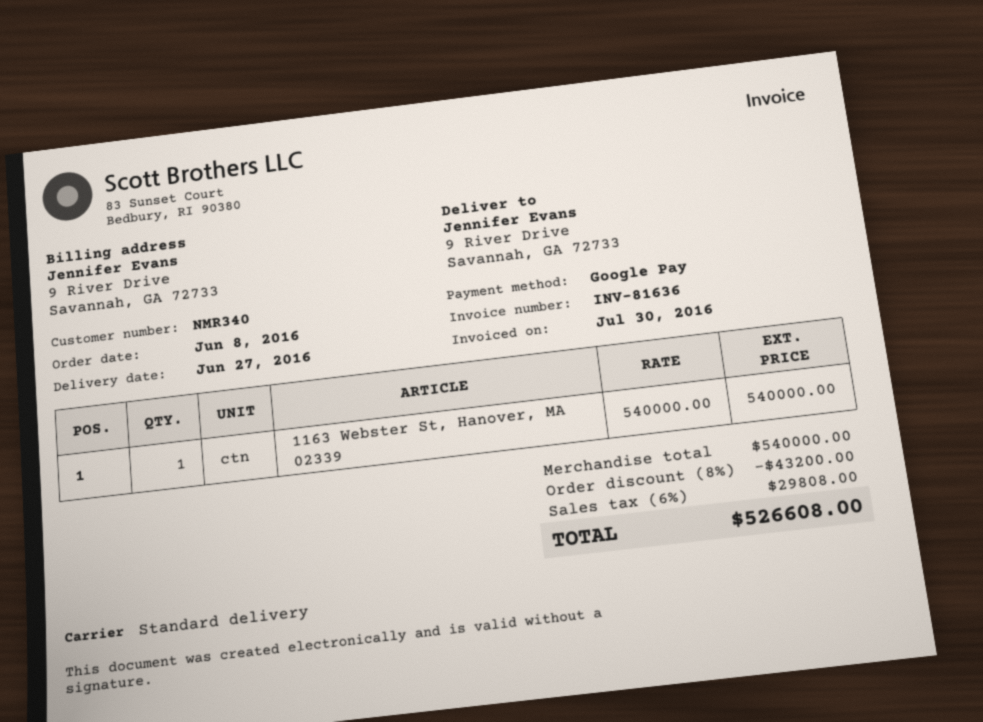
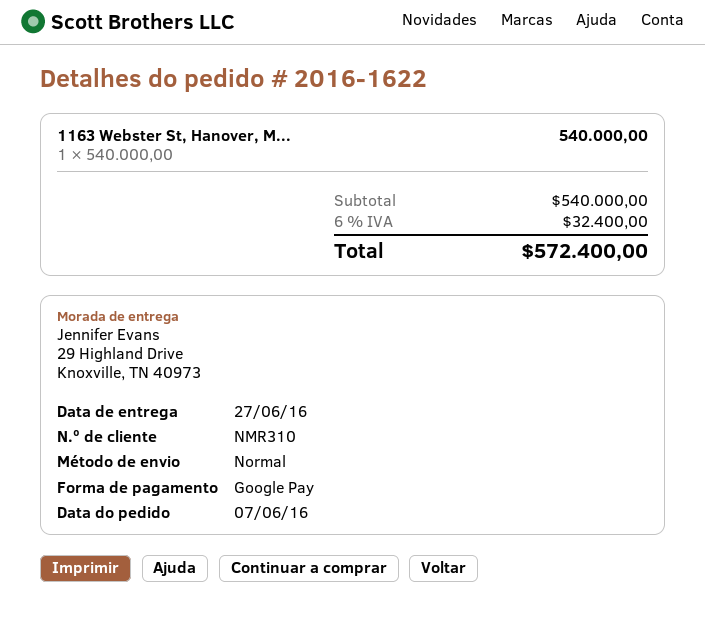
order date: 2016-06-08 -> 2016-06-07
customer number: NMR340 -> NMR310
ship to: 9 River Drive, Savannah, GA 72733 -> 29 Highland Drive, Knoxville, TN 40973
discount: 8% = 43200.00 -> none
tax: 6% = 29808.00 -> 6% = 32400.00
total: 526608.00 -> 572400.00

